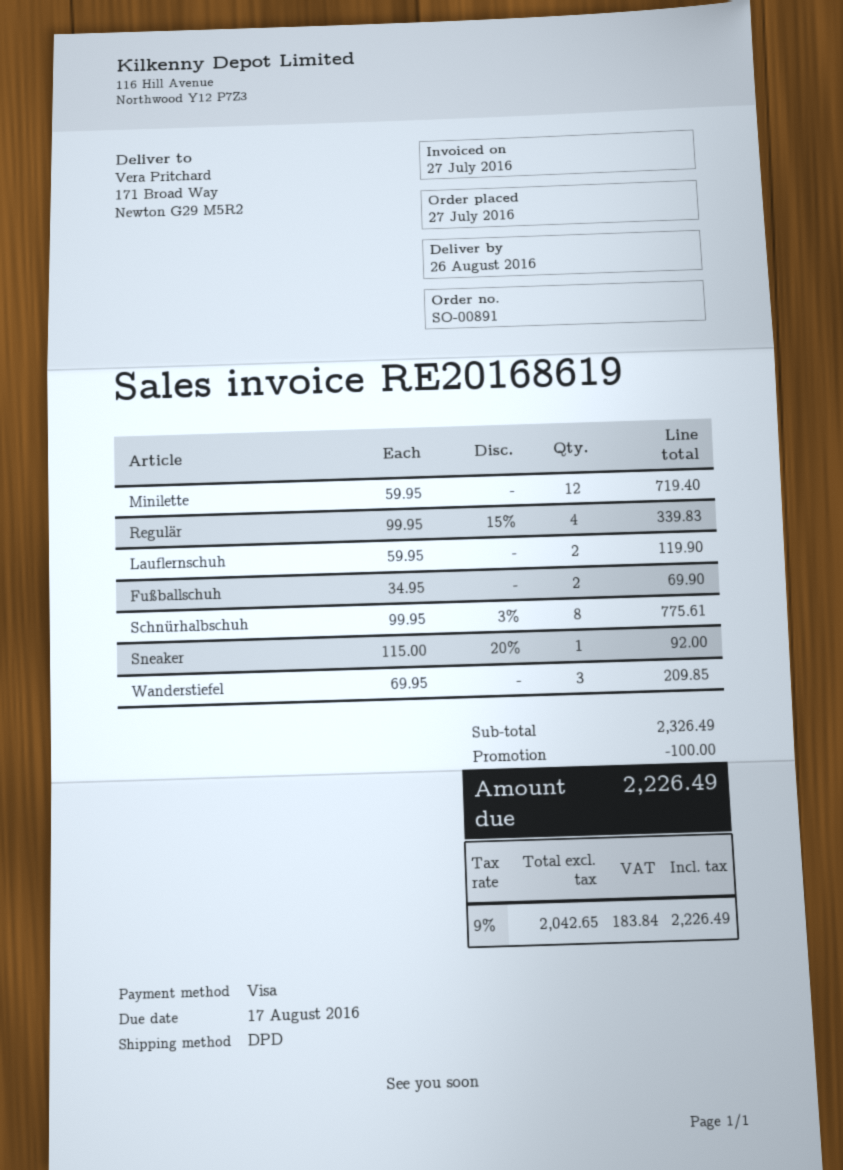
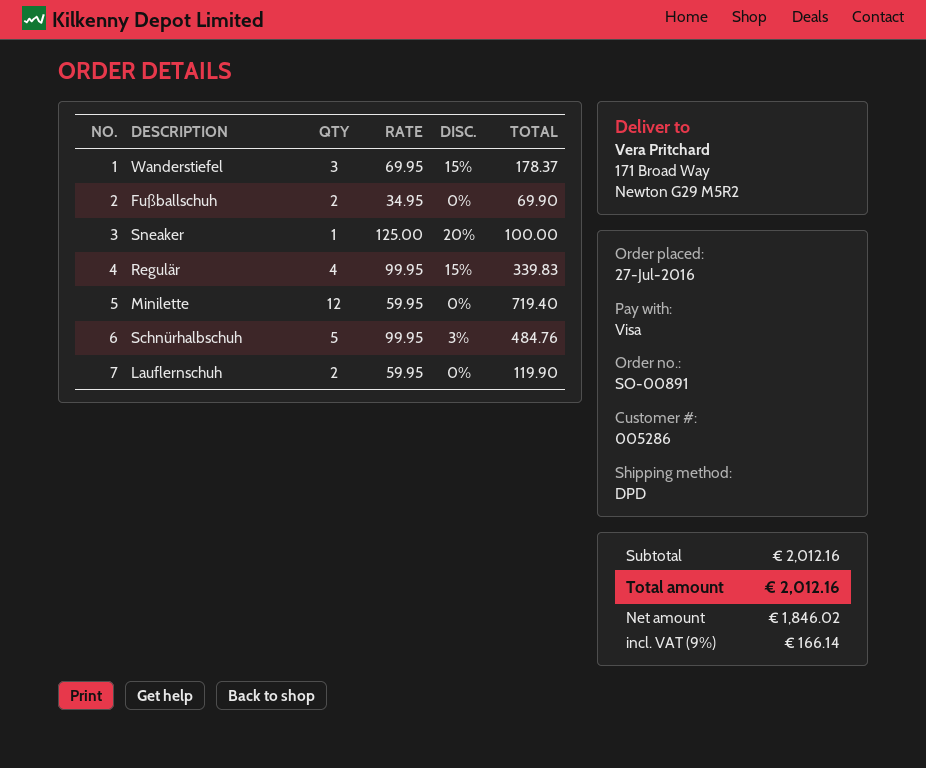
Schnürhalbschuh: 8 x 99.95 - 3% = 775.61 -> 5 x 99.95 - 3% = 484.76
Sneaker: 1 x 115.00 - 20% = 92.00 -> 1 x 125.00 - 20% = 100.00
Wanderstiefel: 3 x 69.95 = 209.85 -> 3 x 69.95 - 15% = 178.37
subtotal: 2326.49 -> 2012.16
discount: 100.00 -> none
net: 2042.65 -> 1846.02
tax: 9% = 183.84 -> 9% = 166.14
total: 2226.49 -> 2012.16

